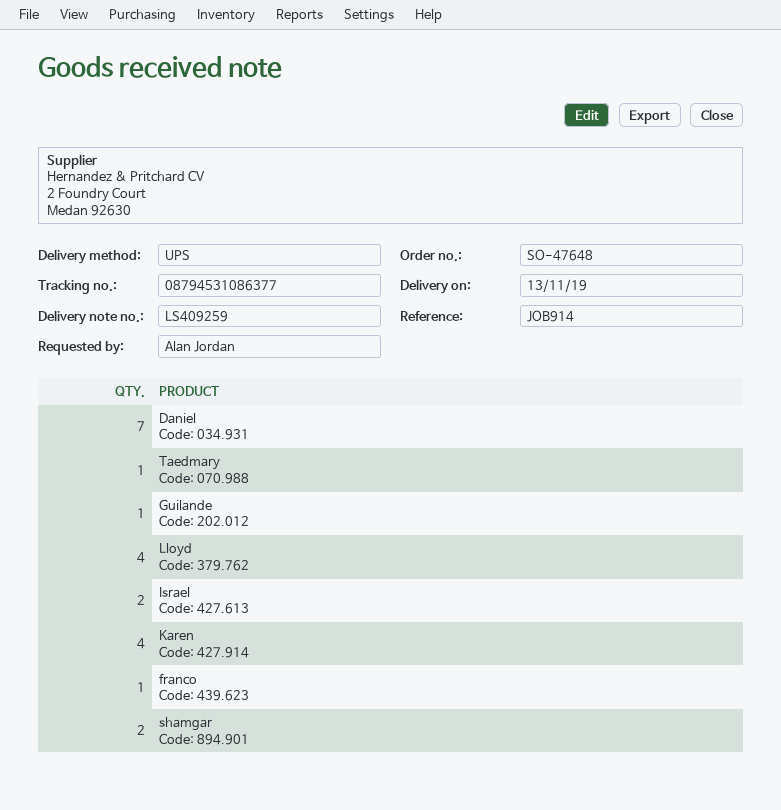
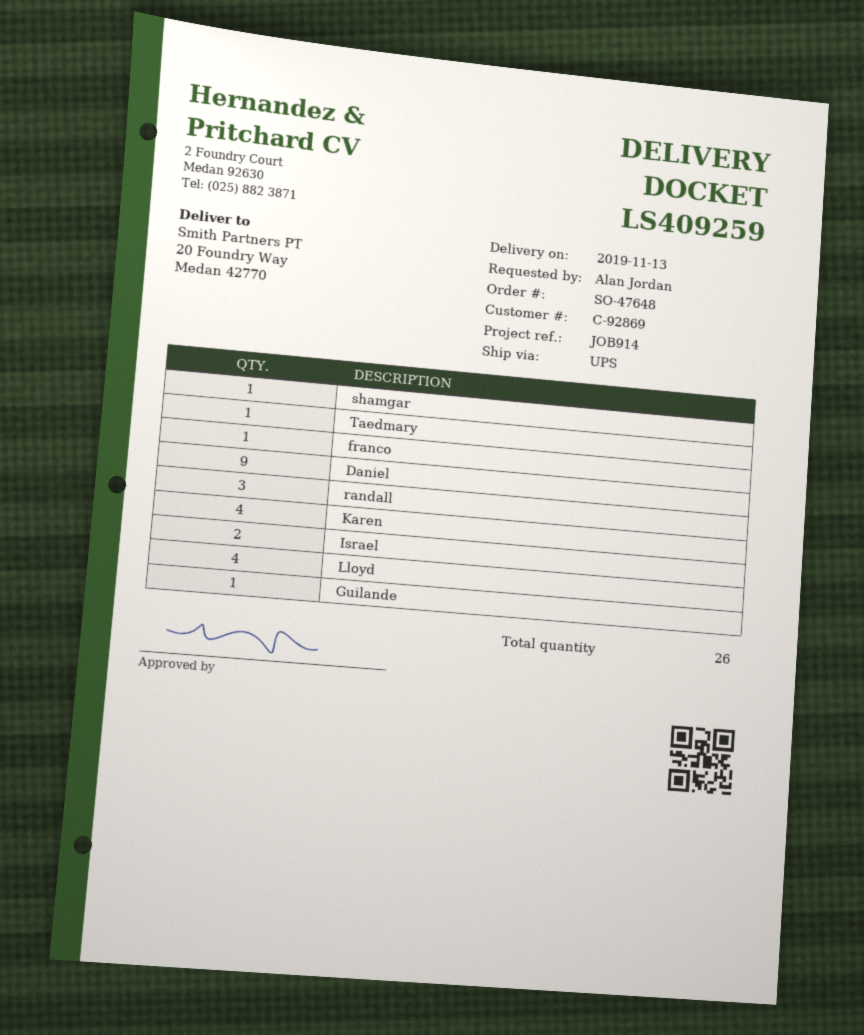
Daniel: 7 -> 9
shamgar: 2 -> 1
randall: none -> 3

